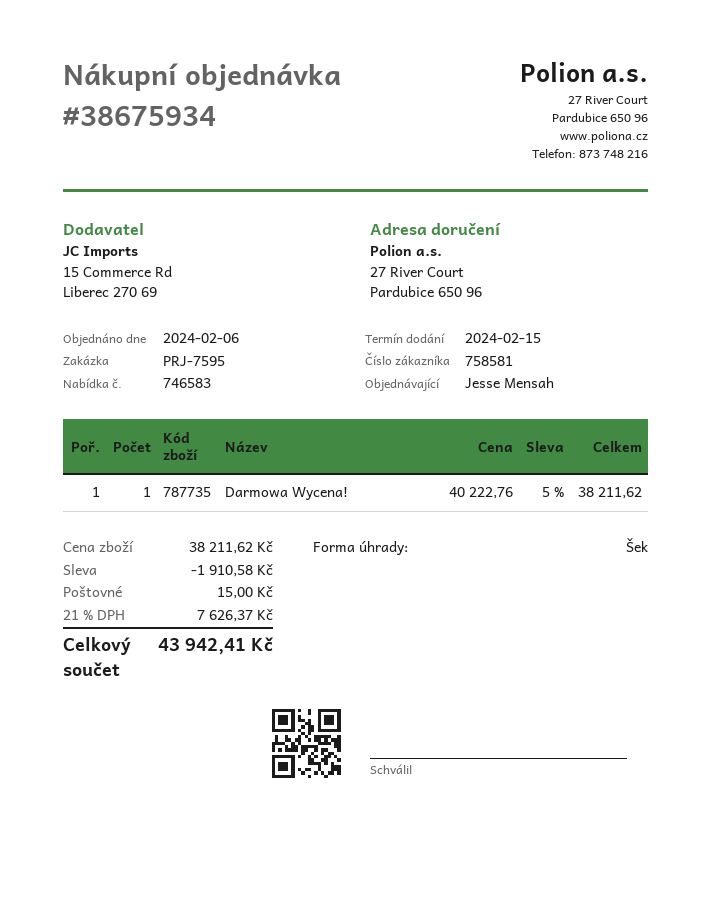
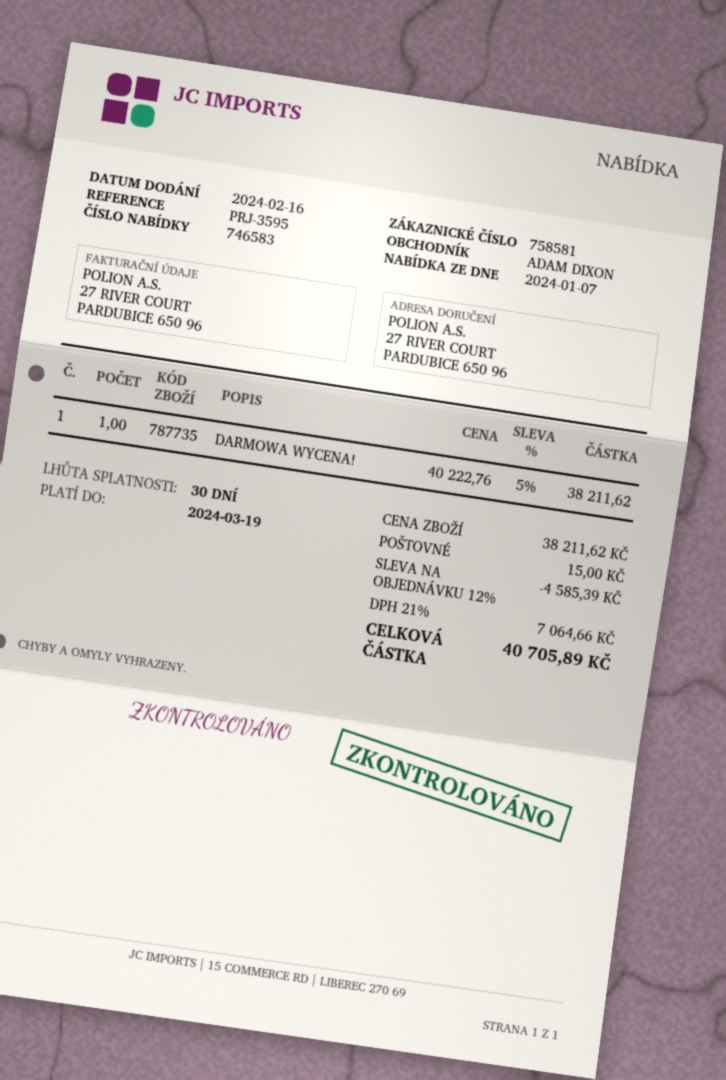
delivery date: 2024-02-15 -> 2024-02-16
reference: PRJ-7595 -> PRJ-3595
discount: 1910.58 -> 4585.39
tax: 21% = 7626.37 -> 21% = 7064.66
total: 43942.41 -> 40705.89

